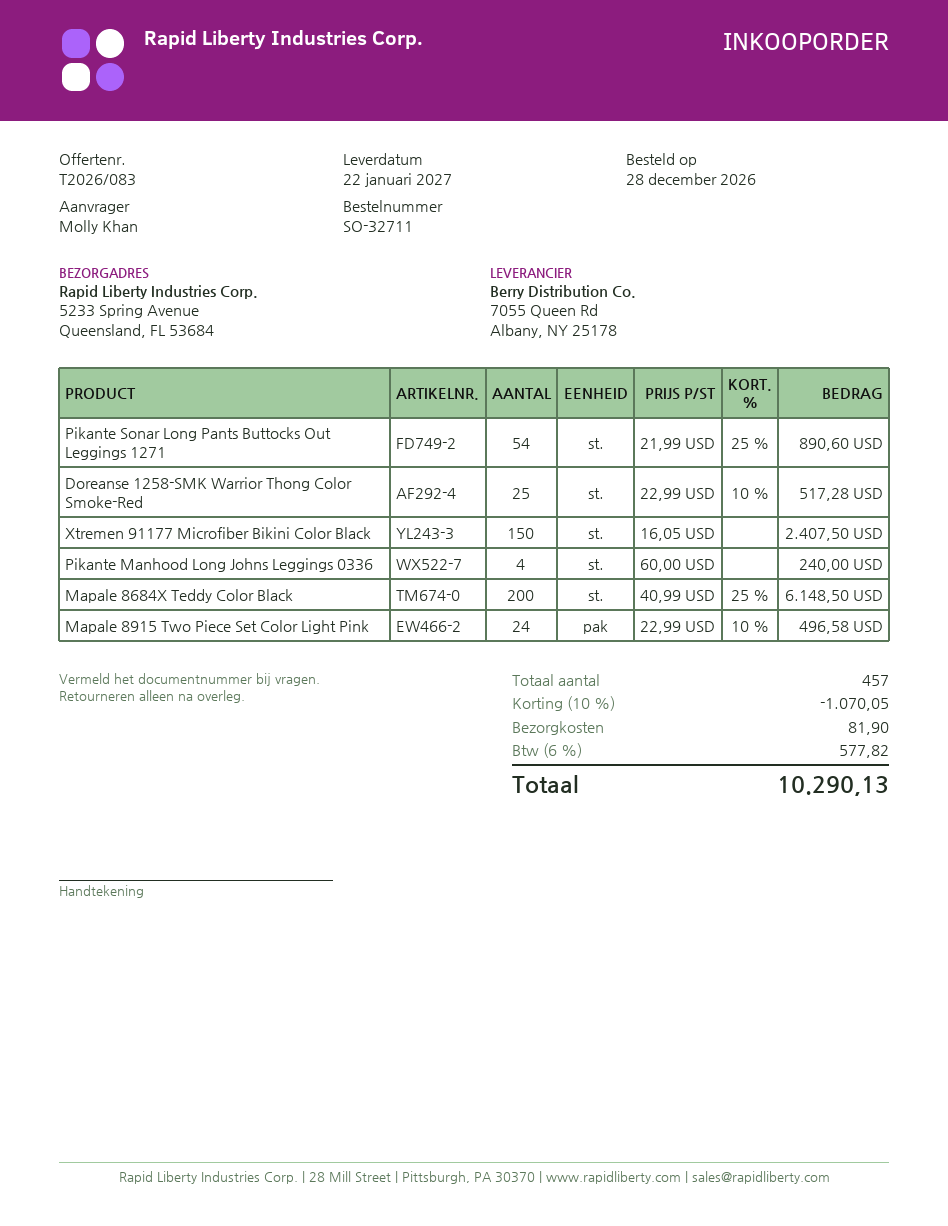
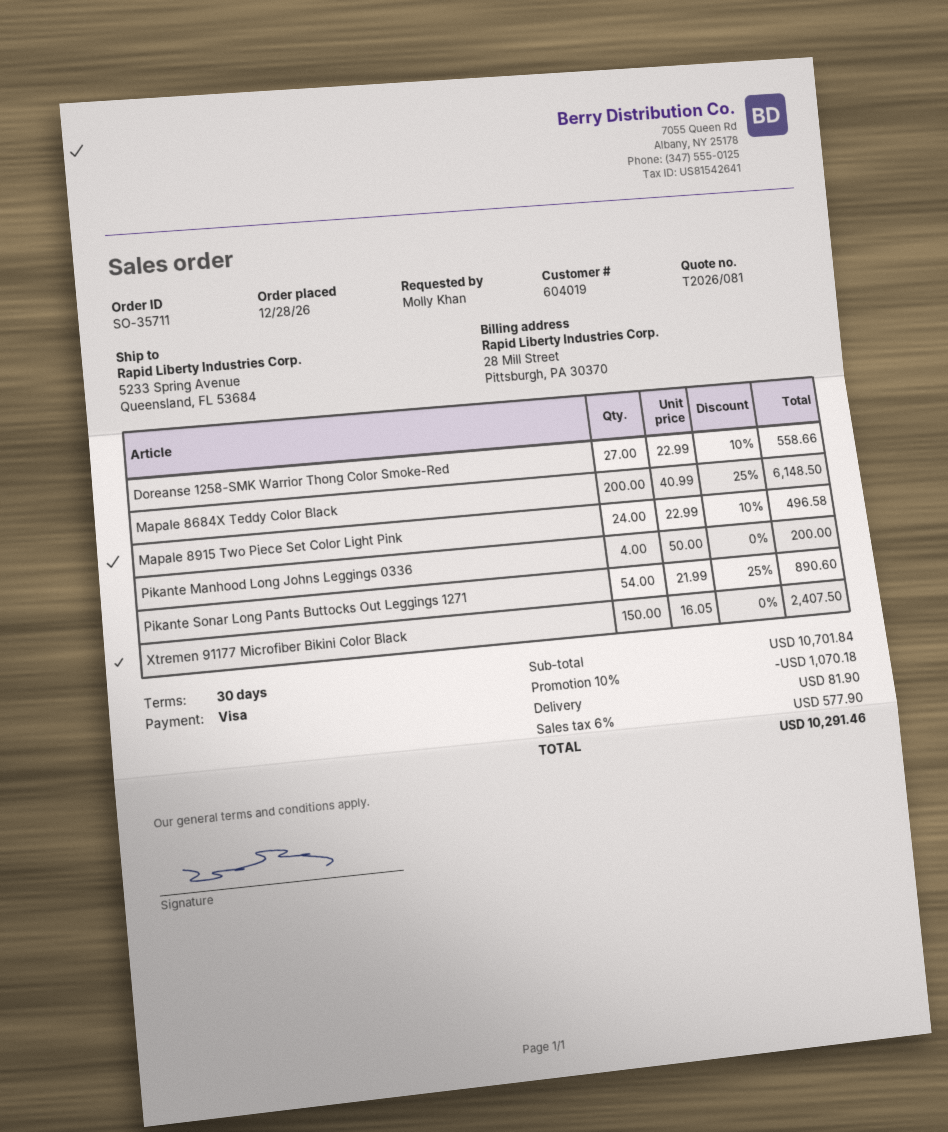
quote number: T2026/083 -> T2026/081
order number: SO-32711 -> SO-35711
Doreanse 1258-SMK Warrior Thong Color Smoke-Red: 25 x 22.99 - 10% = 517.28 -> 27 x 22.99 - 10% = 558.66
Pikante Manhood Long Johns Leggings 0336: 4 x 60.00 = 240.00 -> 4 x 50.00 = 200.00
discount: 10% = 1070.05 -> 10% = 1070.18
tax: 6% = 577.82 -> 6% = 577.90
total: 10290.13 -> 10291.46

